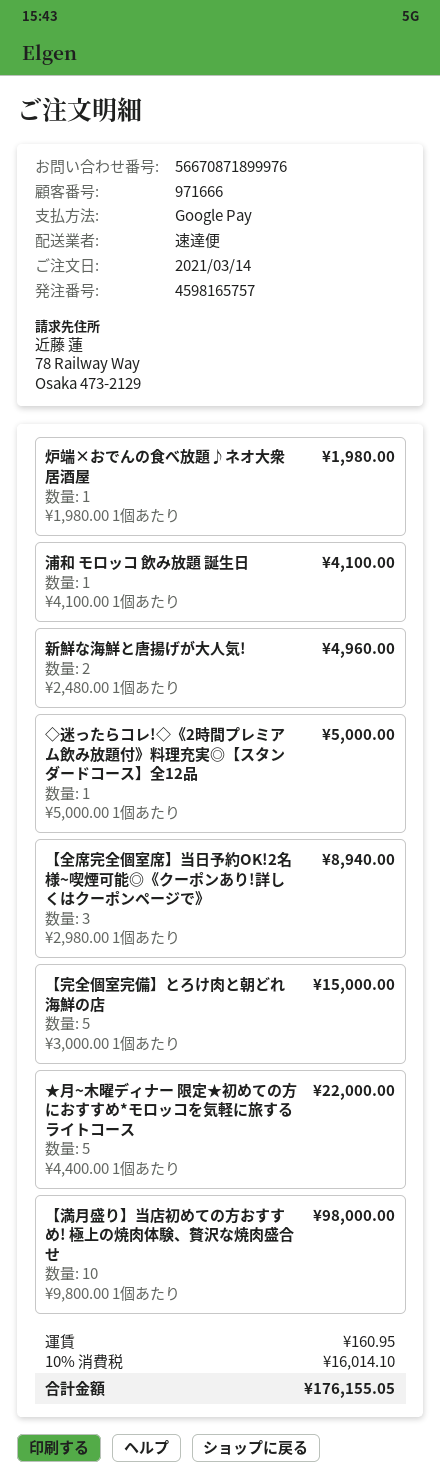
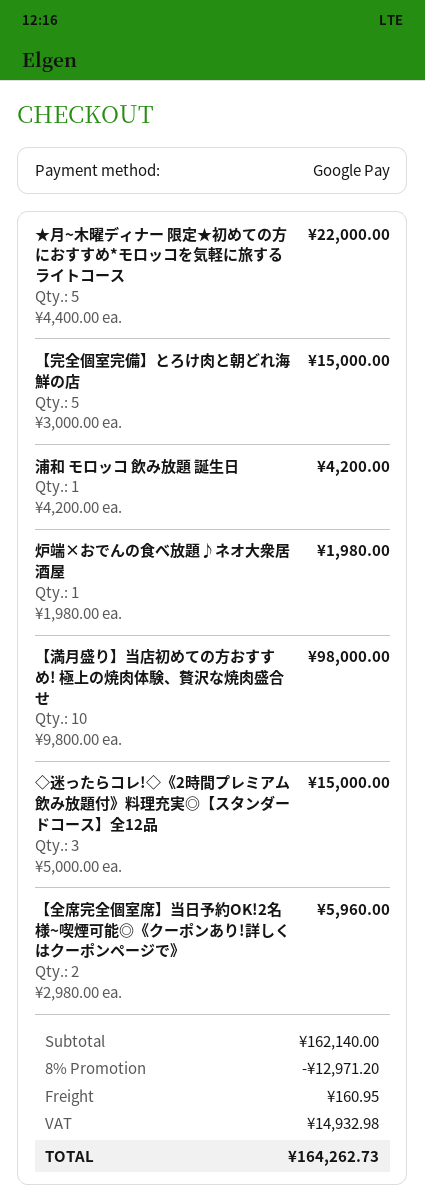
浦和 モロッコ 飲み放題 誕生日: 1 x 4100.00 = 4100.00 -> 1 x 4200.00 = 4200.00
新鮮な海鮮と唐揚げが大人気!: 2 x 2480.00 = 4960.00 -> none
◇迷ったらコレ!◇《2時間プレミアム飲み放題付》料理充実◎【スタンダードコース】全12品: 1 x 5000.00 = 5000.00 -> 3 x 5000.00 = 15000.00
【全席完全個室席】当日予約OK!2名様~喫煙可能◎《クーポンあり!詳しくはクーポンページで》: 3 x 2980.00 = 8940.00 -> 2 x 2980.00 = 5960.00
discount: none -> 8% = 12971.20
tax: 16014.10 -> 14932.98
total: 176155.05 -> 164262.73

